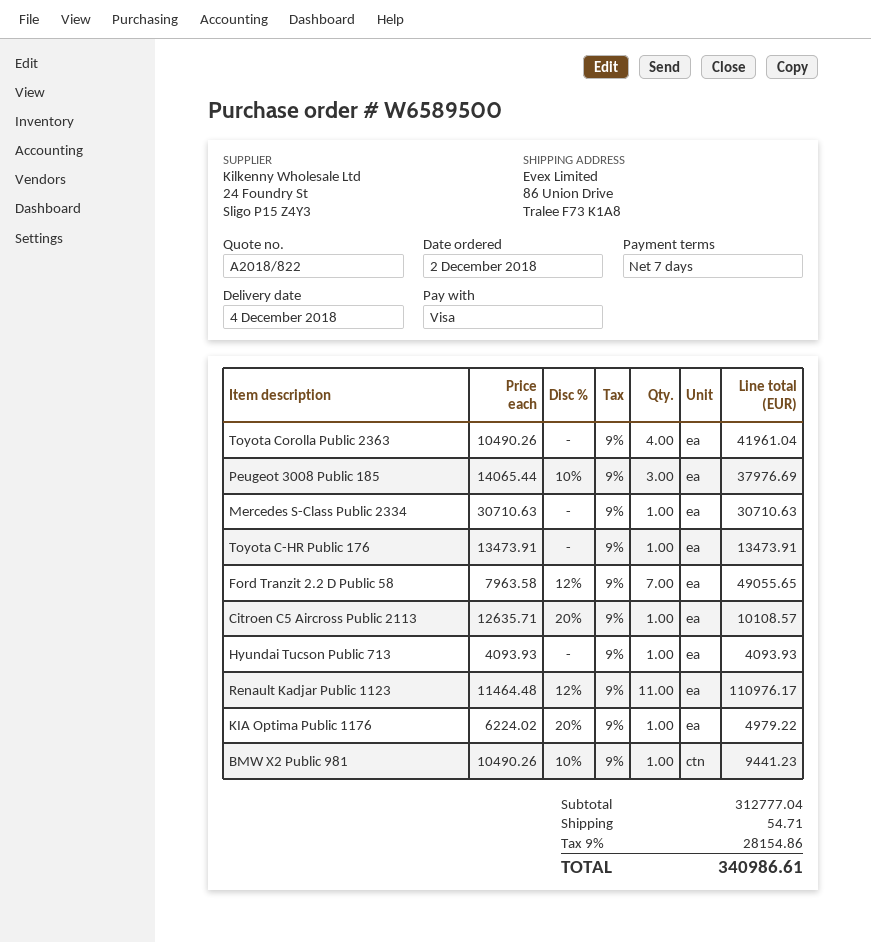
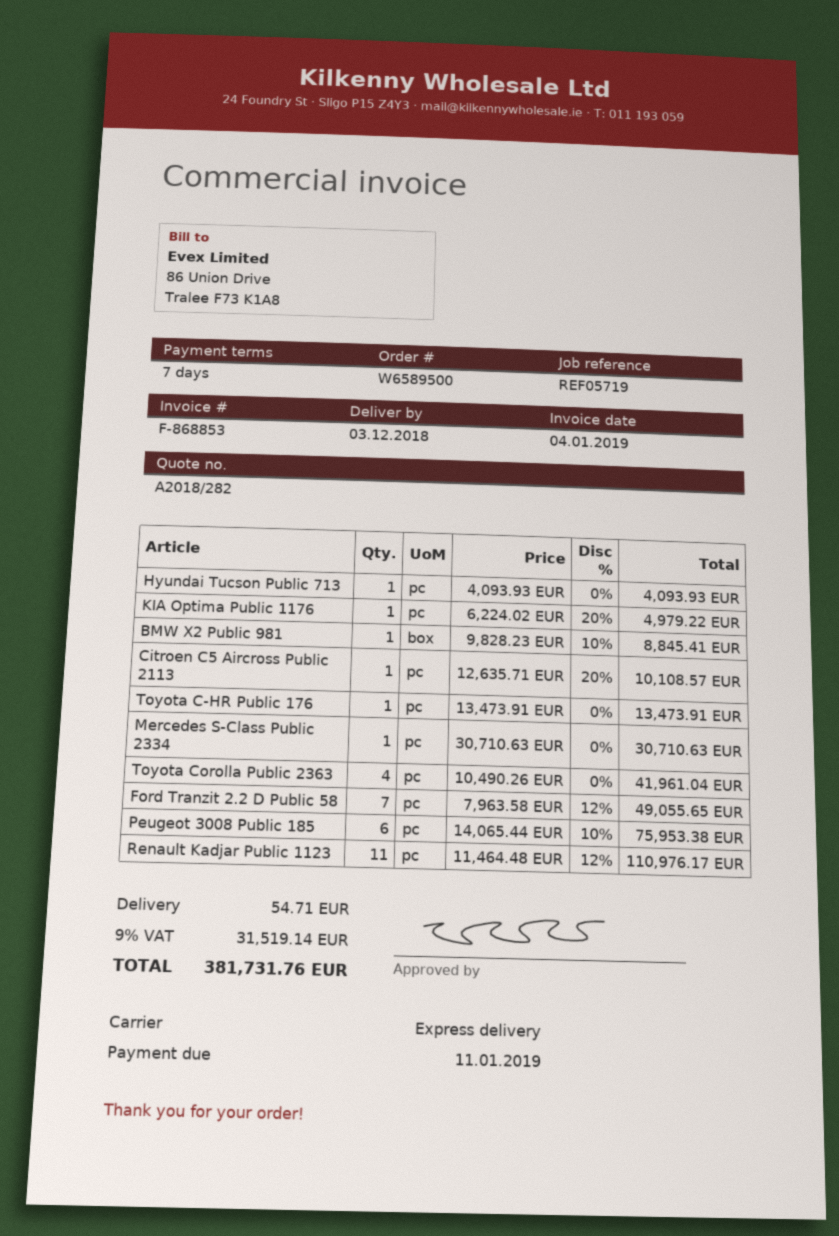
quote number: A2018/822 -> A2018/282
delivery date: 2018-12-04 -> 2018-12-03
Peugeot 3008 Public 185: 3 x 14065.44 - 10% = 37976.69 -> 6 x 14065.44 - 10% = 75953.38
BMW X2 Public 981: 1 x 10490.26 - 10% = 9441.23 -> 1 x 9828.23 - 10% = 8845.41
tax: 9% = 28154.86 -> 9% = 31519.14
total: 340986.61 -> 381731.76

